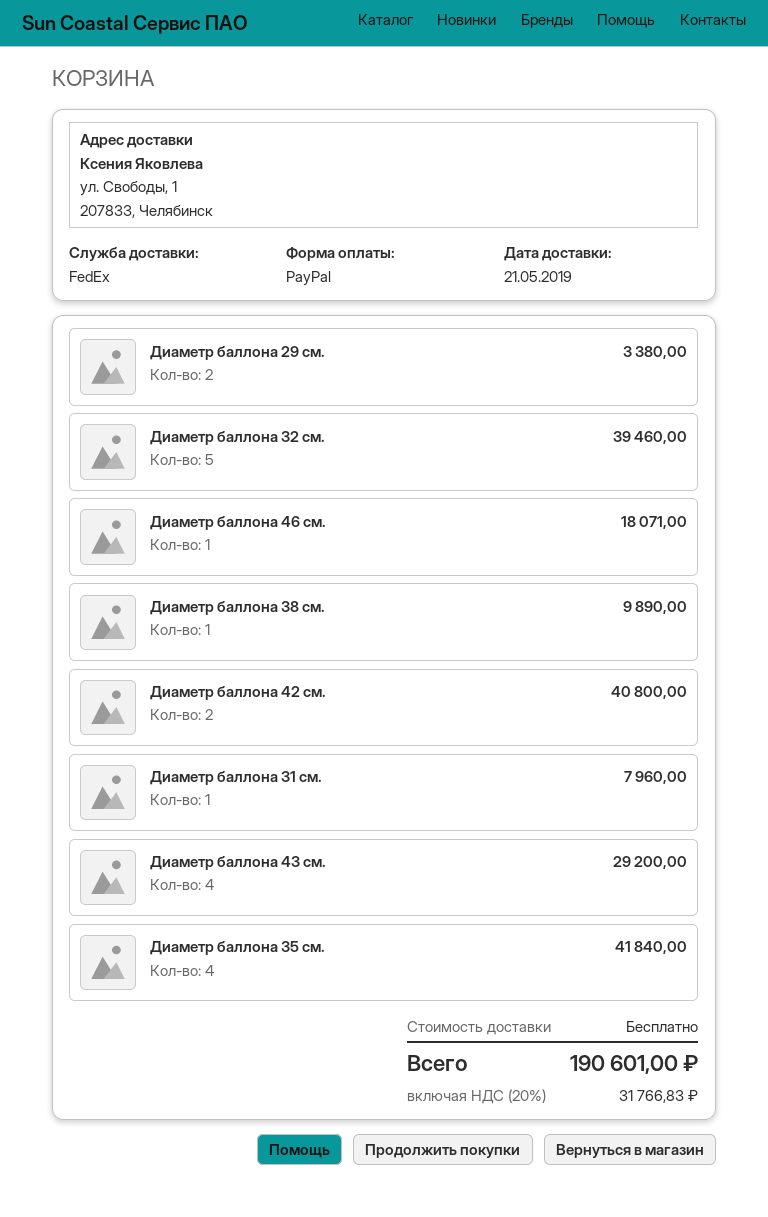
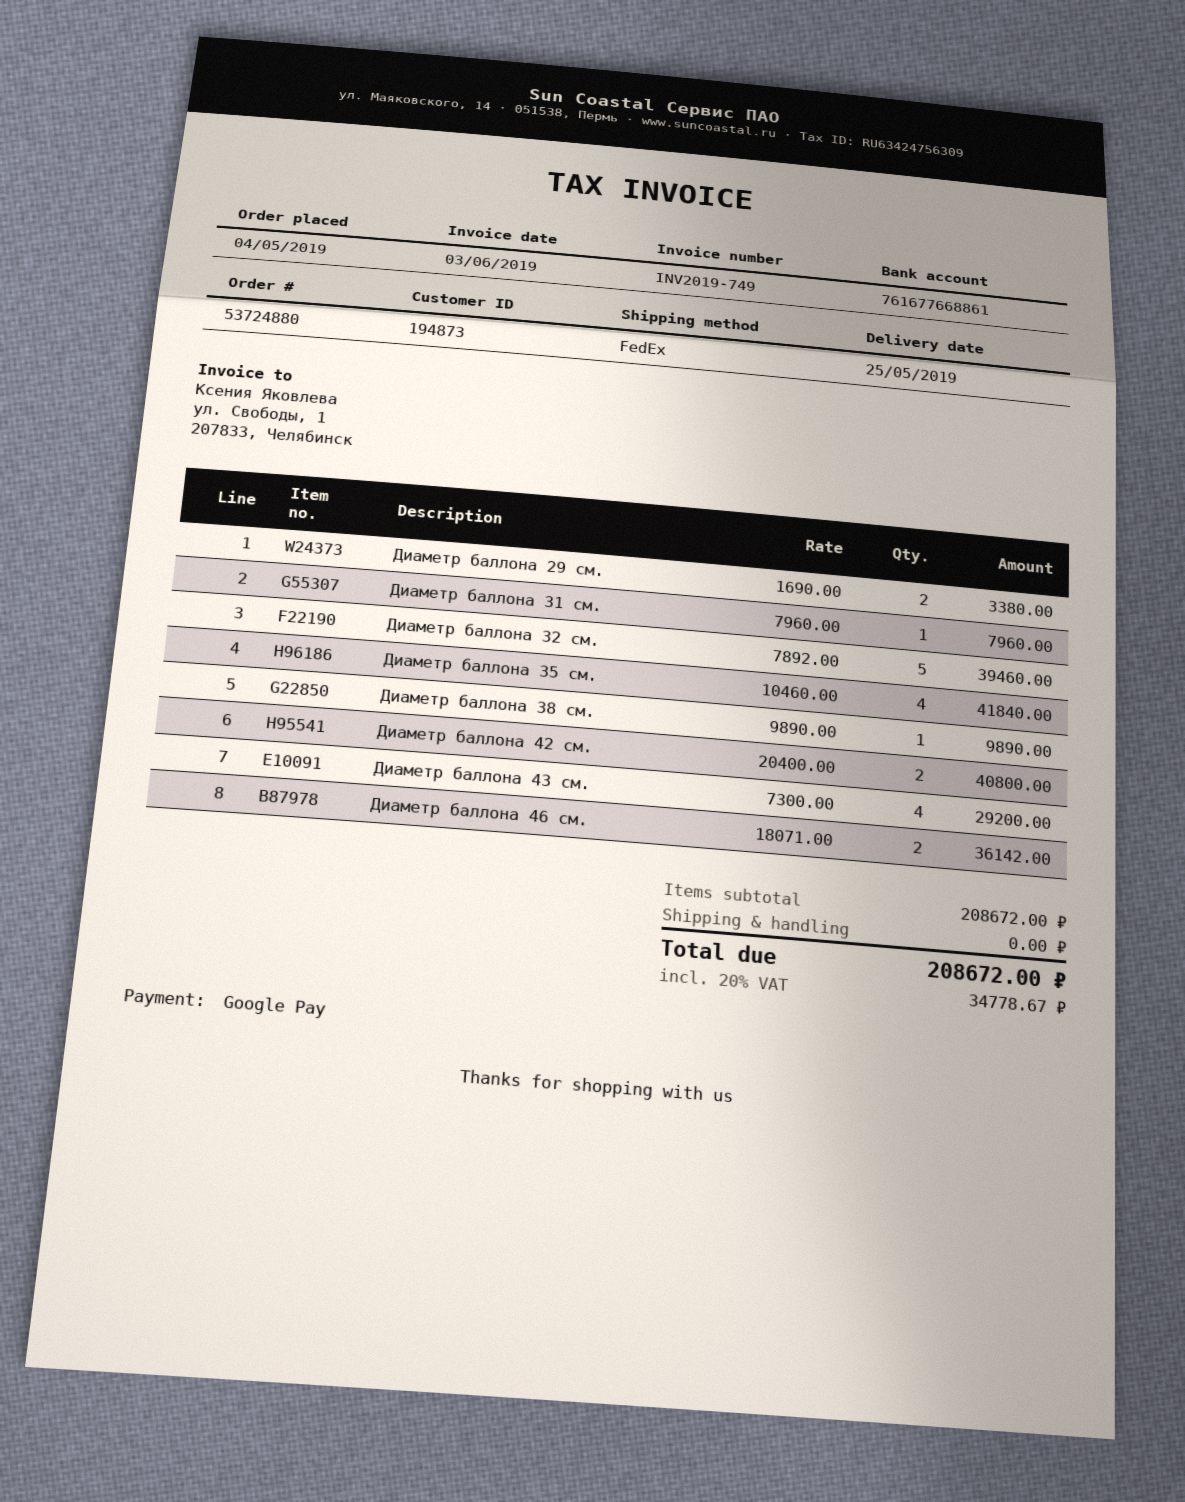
delivery date: 2019-05-21 -> 2019-05-25
payment method: PayPal -> Google Pay
Диаметр баллона 46 см.: 1 for 18071.00 -> 2 for 36142.00
tax: 20% = 31766.83 -> 20% = 34778.67
total: 190601.00 -> 208672.00

